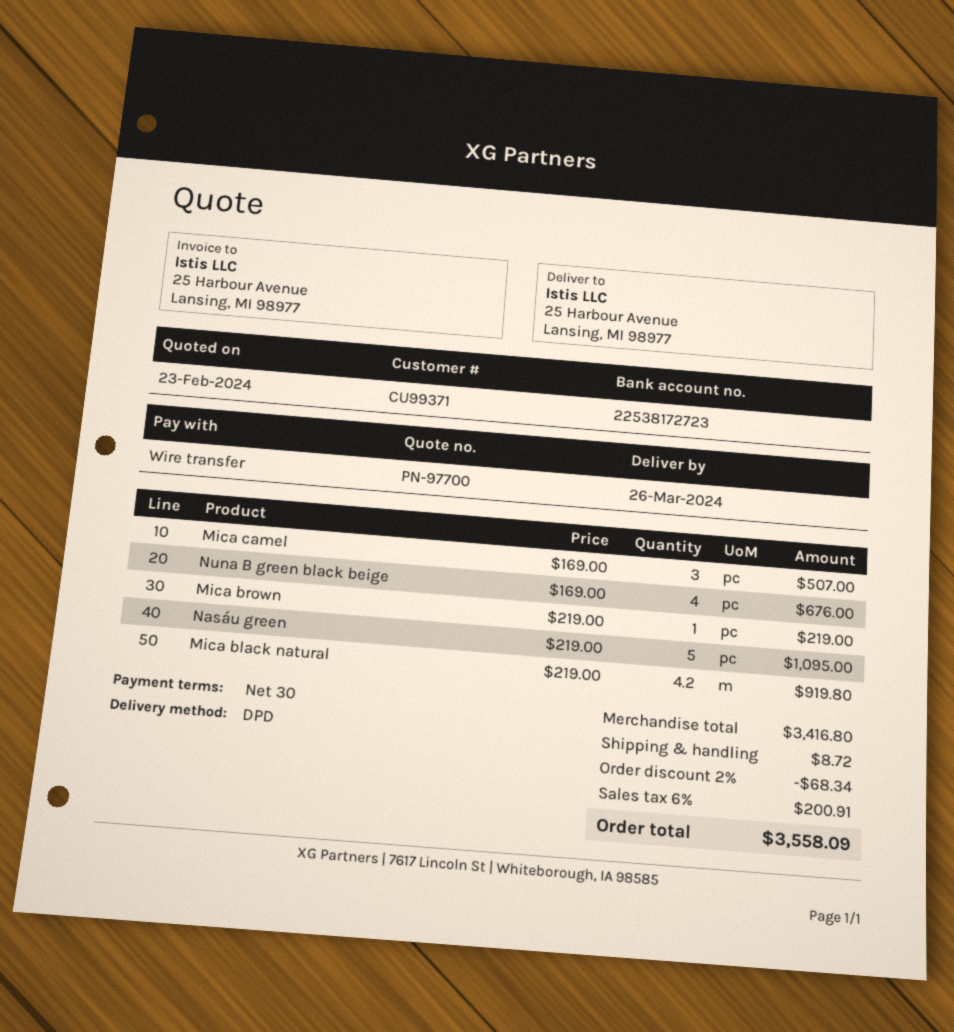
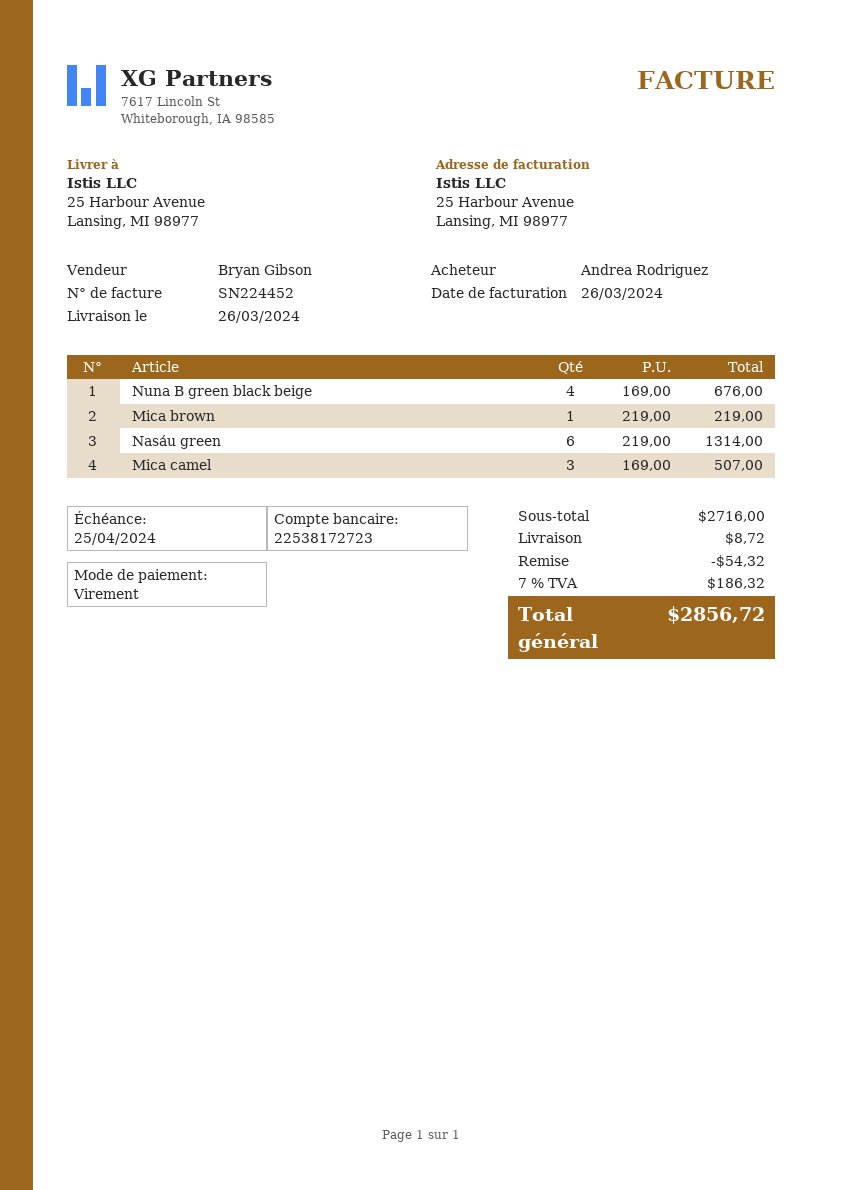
Nasáu green: 5 x 219.00 = 1095.00 -> 6 x 219.00 = 1314.00
Mica black natural: 4.2 x 219.00 = 919.80 -> none
subtotal: 3416.80 -> 2716.00
discount: 68.34 -> 54.32
tax: 6% = 200.91 -> 7% = 186.32
total: 3558.09 -> 2856.72

